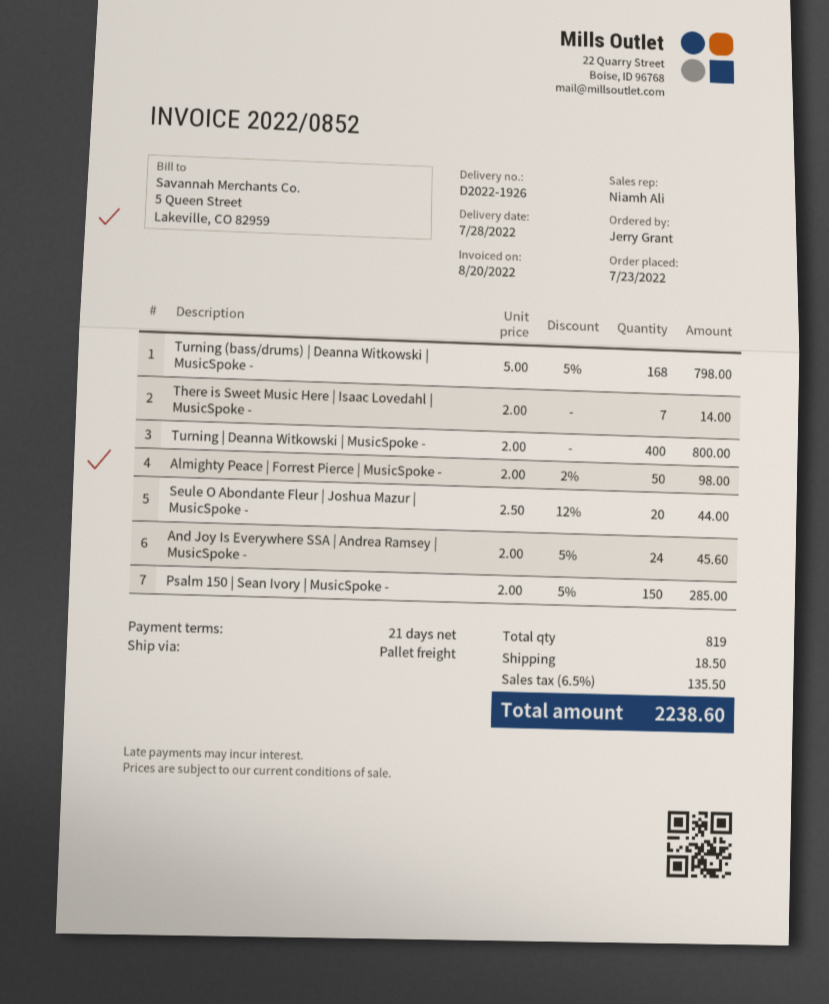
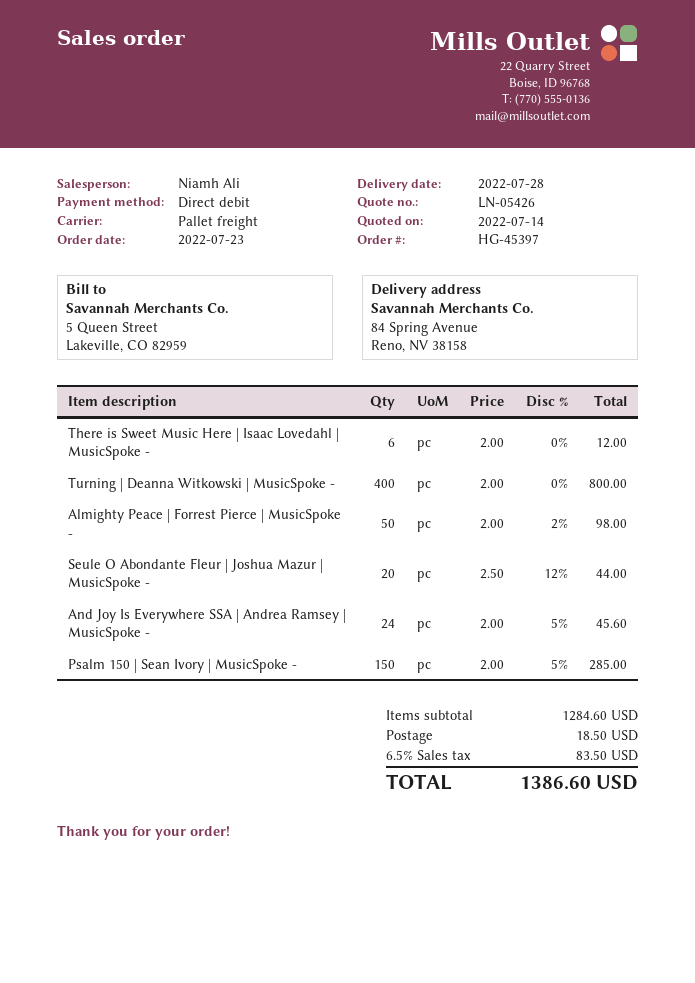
Turning (bass/drums) | Deanna Witkowski | MusicSpoke -: 168 x 5.00 - 5% = 798.00 -> none
There is Sweet Music Here | Isaac Lovedahl | MusicSpoke -: 7 x 2.00 = 14.00 -> 6 x 2.00 = 12.00
tax: 6.5% = 135.50 -> 6.5% = 83.50
total: 2238.60 -> 1386.60

